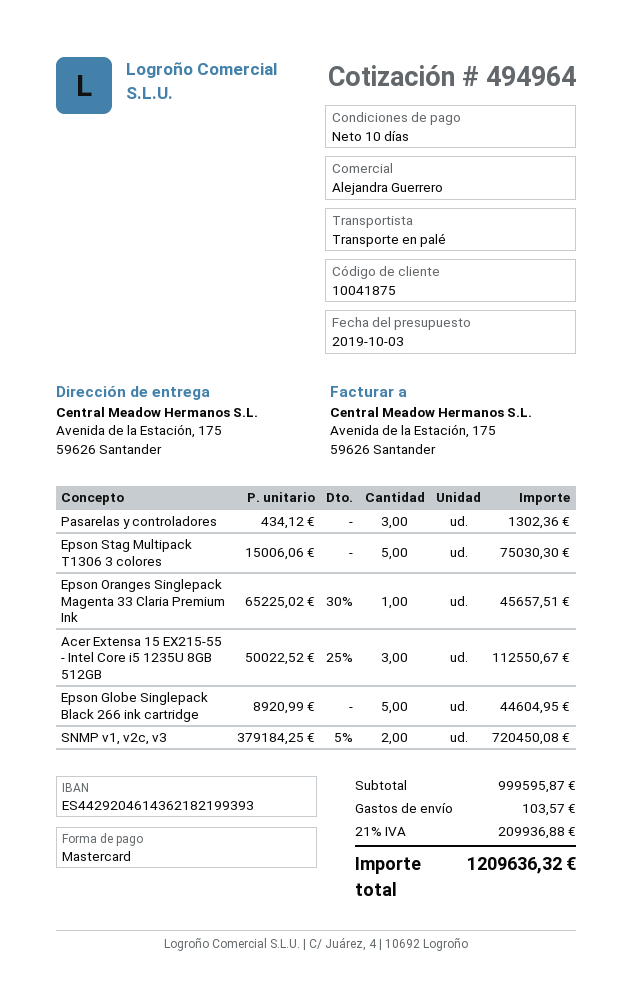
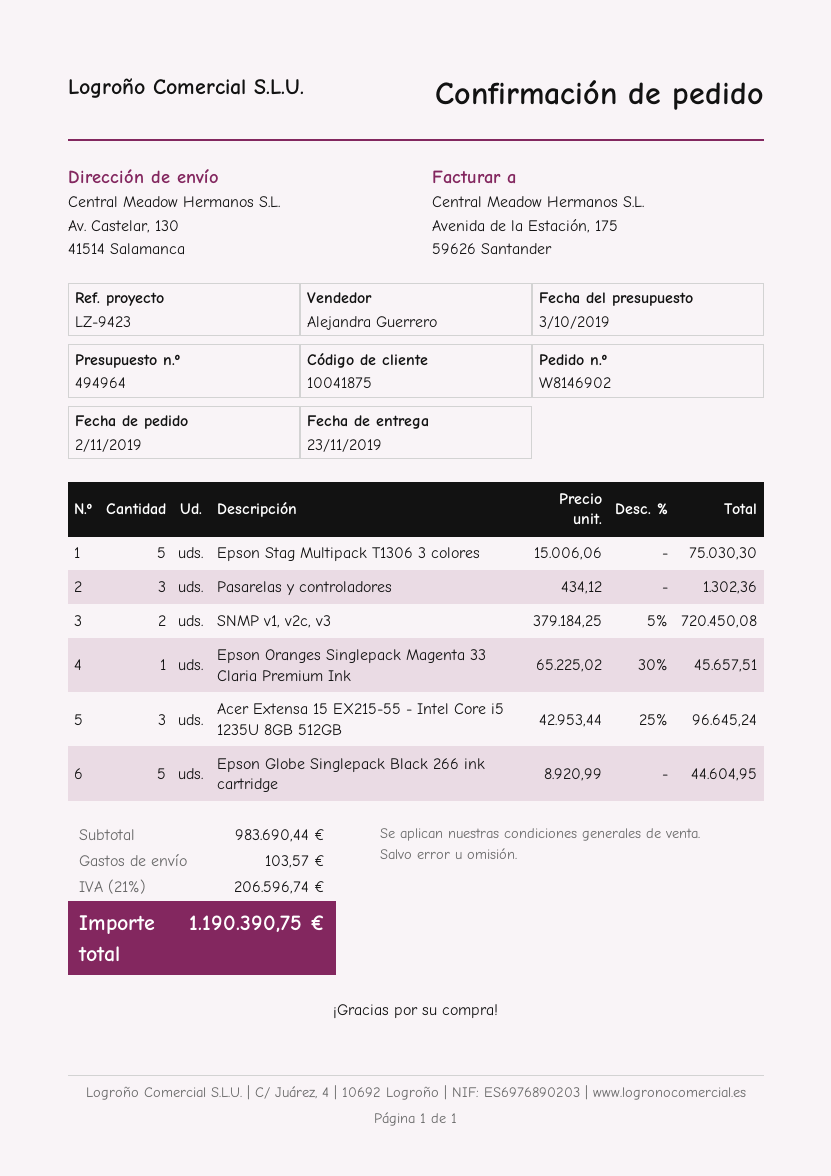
ship to: Avenida de la Estación, 175, 59626 Santander -> Av. Castelar, 130, 41514 Salamanca
Acer Extensa 15 EX215-55 - Intel Core i5 1235U 8GB 512GB: 3 x 50022.52 - 25% = 112550.67 -> 3 x 42953.44 - 25% = 96645.24
subtotal: 999595.87 -> 983690.44
tax: 21% = 209936.88 -> 21% = 206596.74
total: 1209636.32 -> 1190390.75

